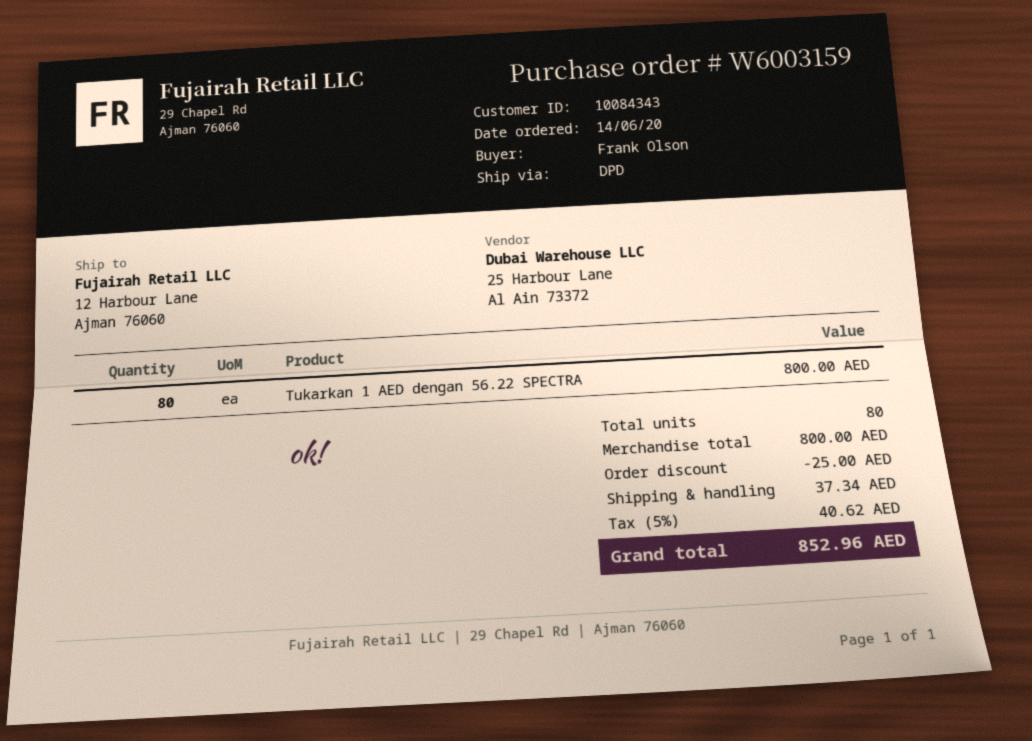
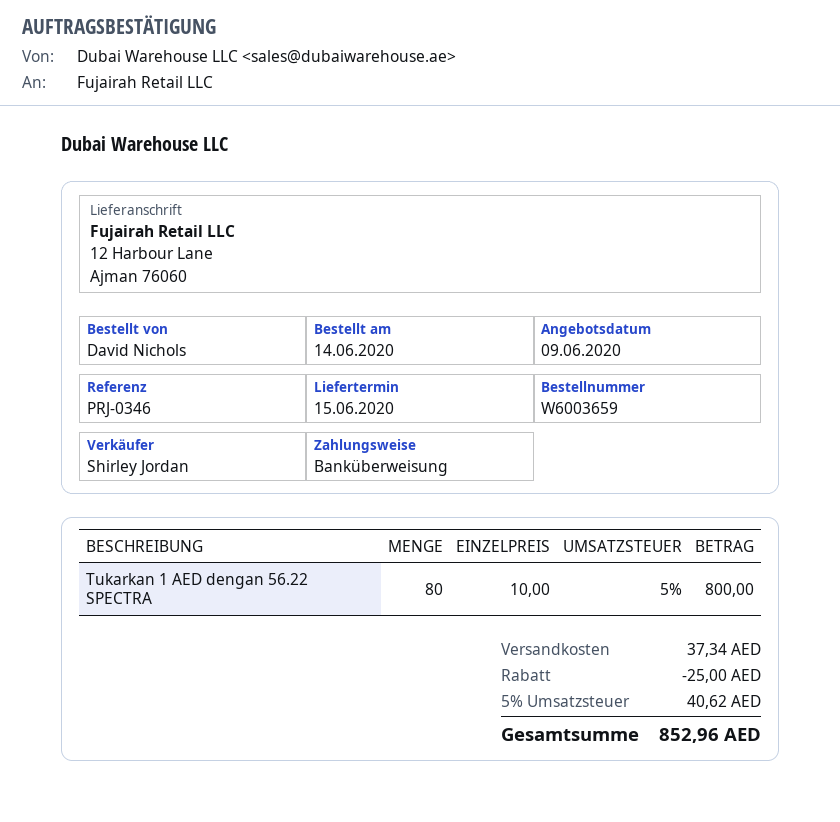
order number: W6003159 -> W6003659
ordered by: Frank Olson -> David Nichols

